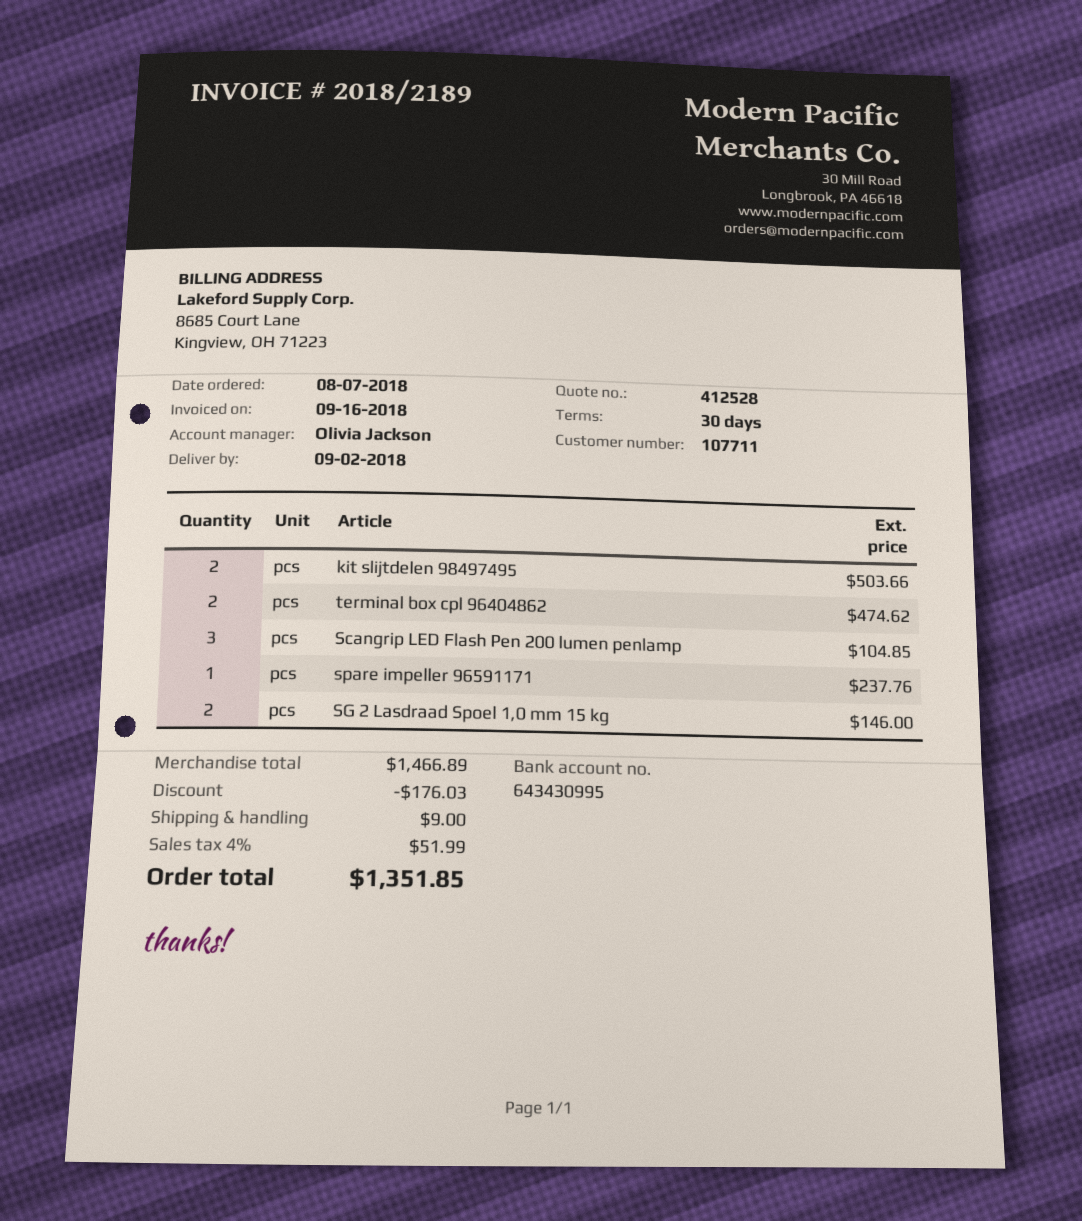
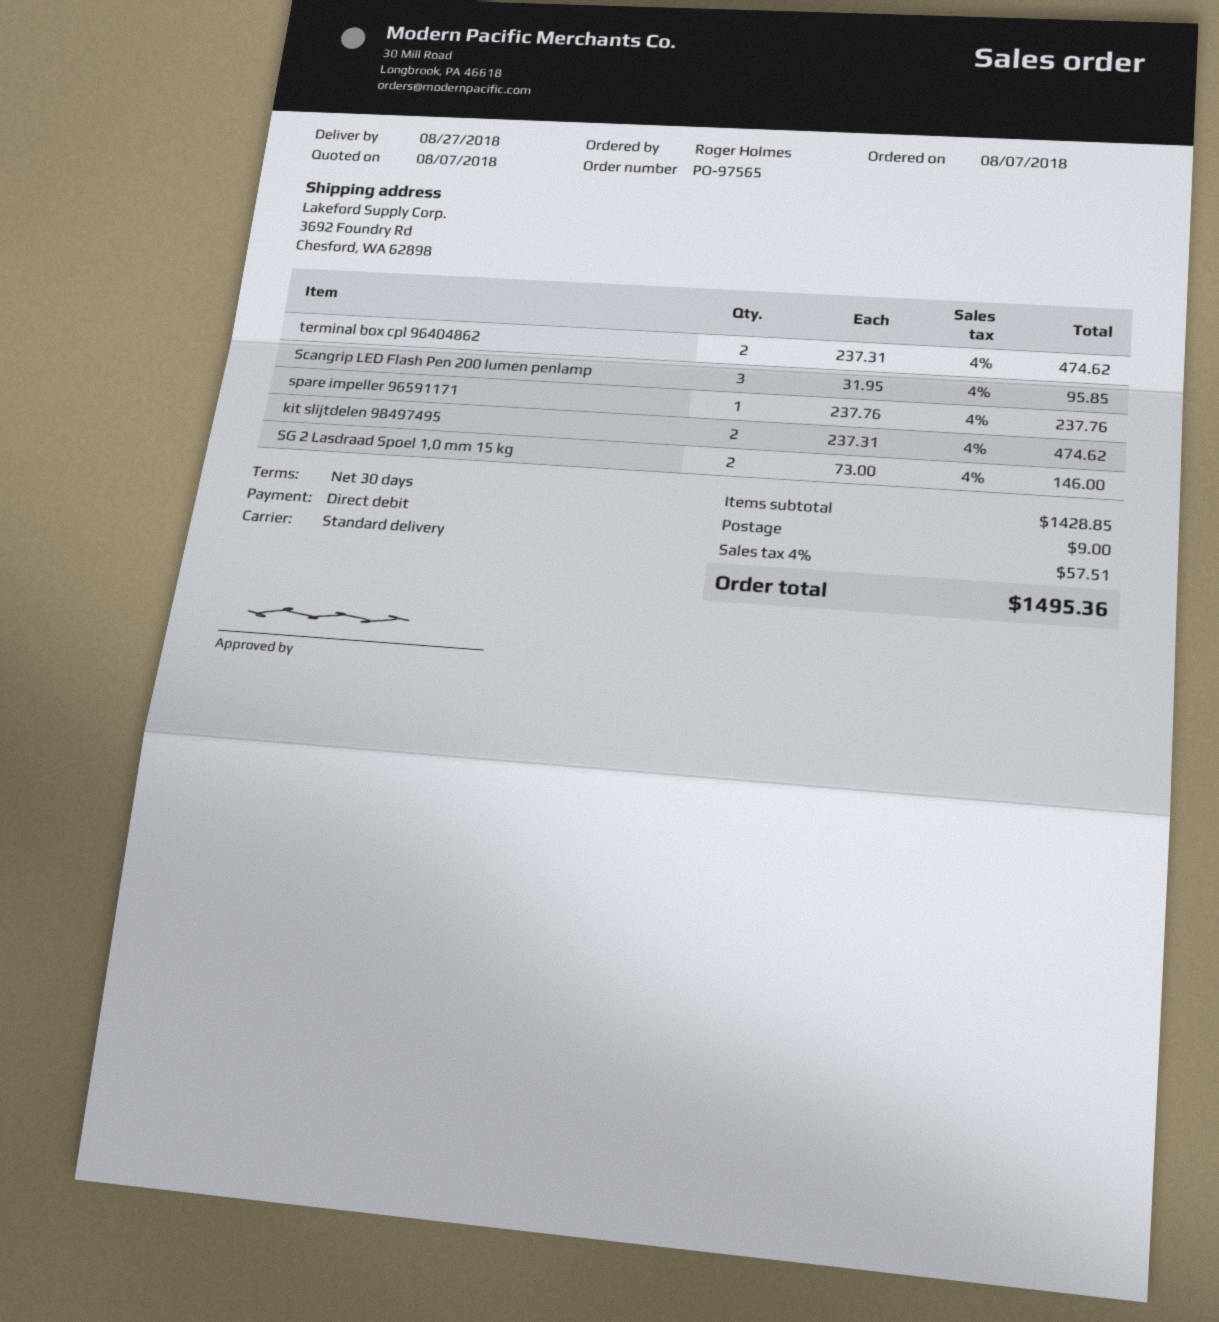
delivery date: 2018-09-02 -> 2018-08-27
kit slijtdelen 98497495: 2 for 503.66 -> 2 for 474.62
Scangrip LED Flash Pen 200 lumen penlamp: 3 for 104.85 -> 3 for 95.85
subtotal: 1466.89 -> 1428.85
discount: 176.03 -> none
tax: 4% = 51.99 -> 4% = 57.51
total: 1351.85 -> 1495.36

